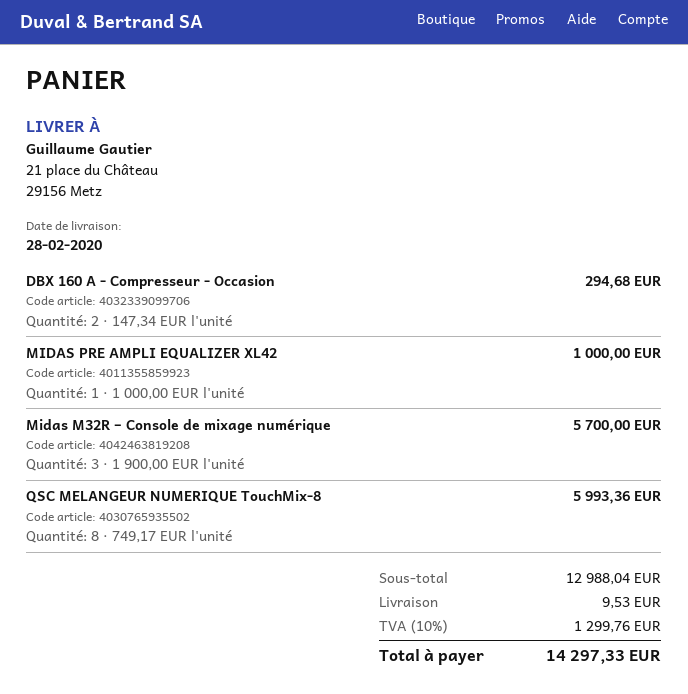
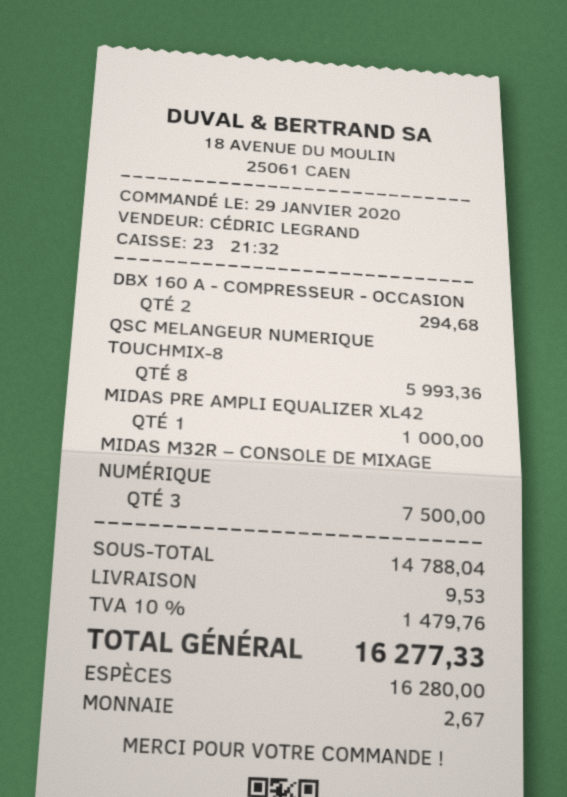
Midas M32R – Console de mixage numérique: 3 for 5700.00 -> 3 for 7500.00
subtotal: 12988.04 -> 14788.04
tax: 10% = 1299.76 -> 10% = 1479.76
total: 14297.33 -> 16277.33

